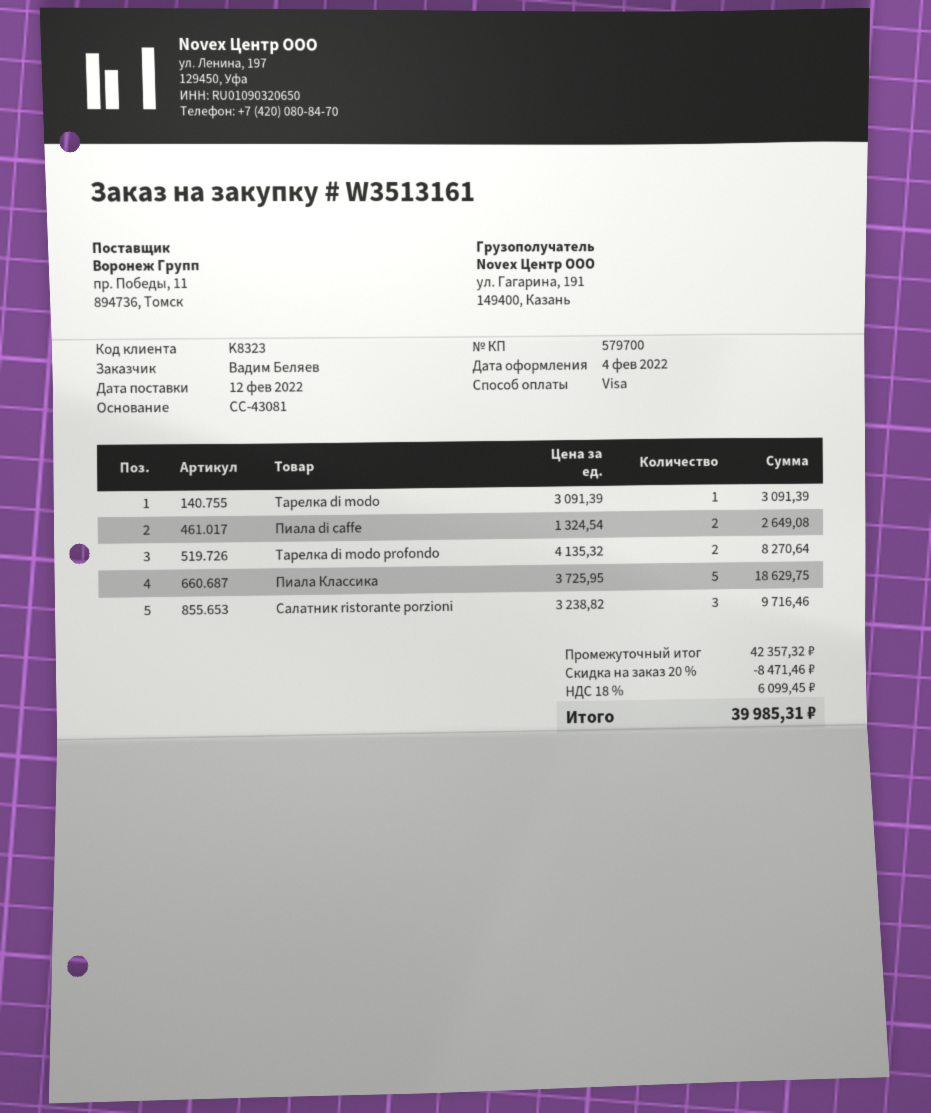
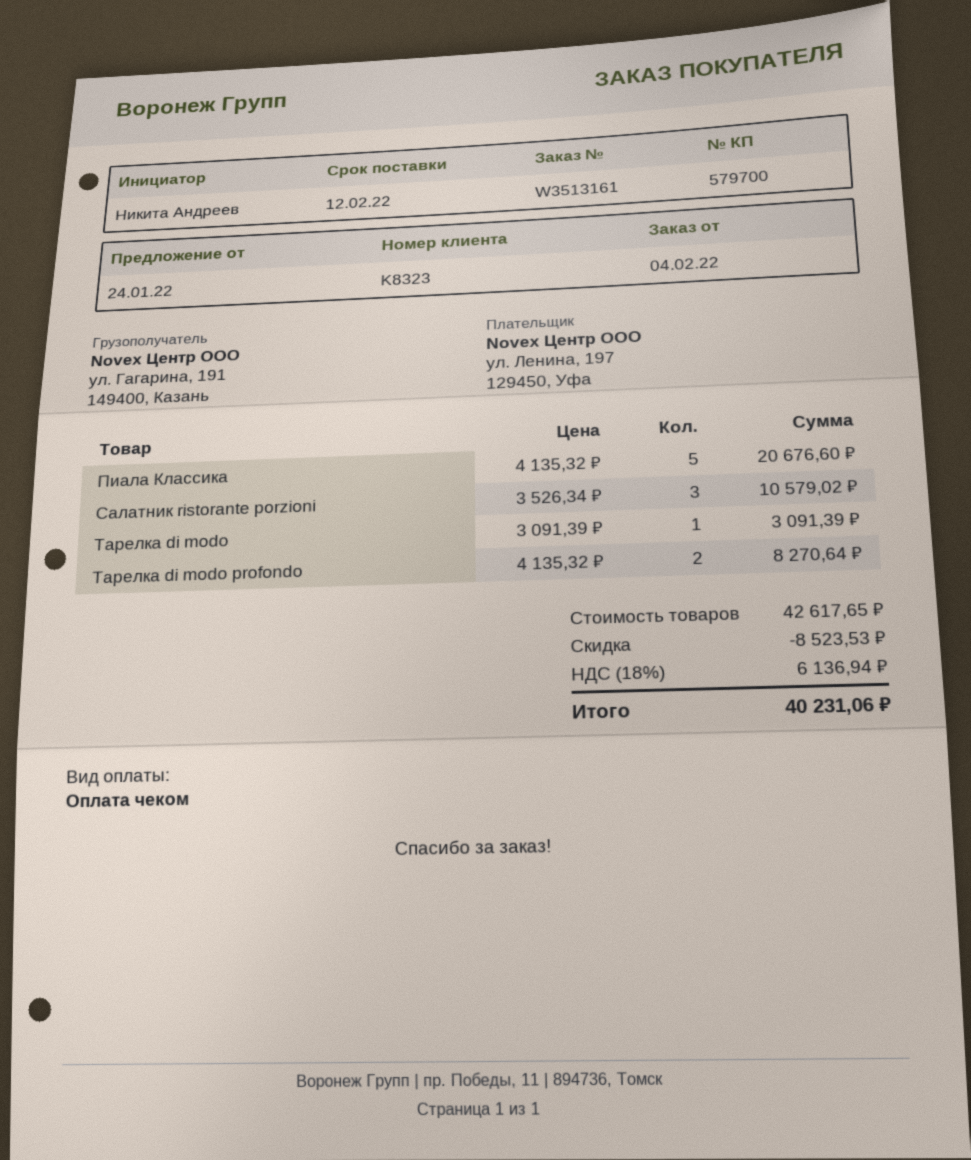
ordered by: Вадим Беляев -> Никита Андреев
payment method: Visa -> cheque
Пиала di caffe: 2 x 1324.54 = 2649.08 -> none
Пиала Классика: 5 x 3725.95 = 18629.75 -> 5 x 4135.32 = 20676.60
Салатник ristorante porzioni: 3 x 3238.82 = 9716.46 -> 3 x 3526.34 = 10579.02
subtotal: 42357.32 -> 42617.65
discount: 8471.46 -> 8523.53
tax: 18% = 6099.45 -> 18% = 6136.94
total: 39985.31 -> 40231.06

